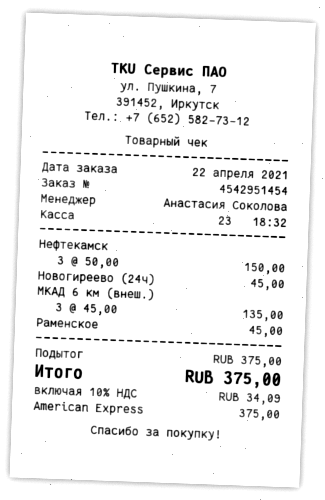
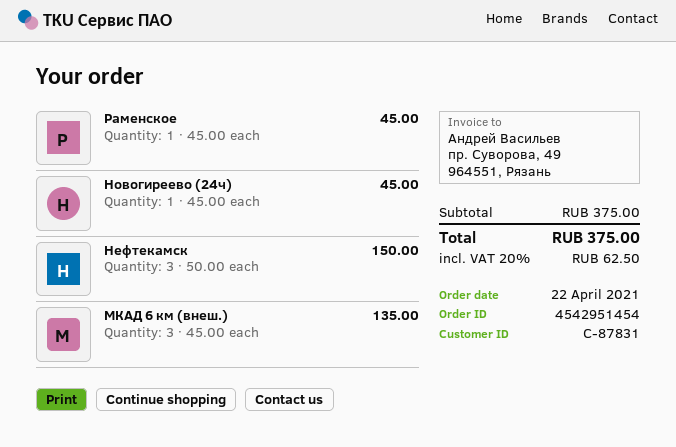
tax: 10% = 34.09 -> 20% = 62.50

